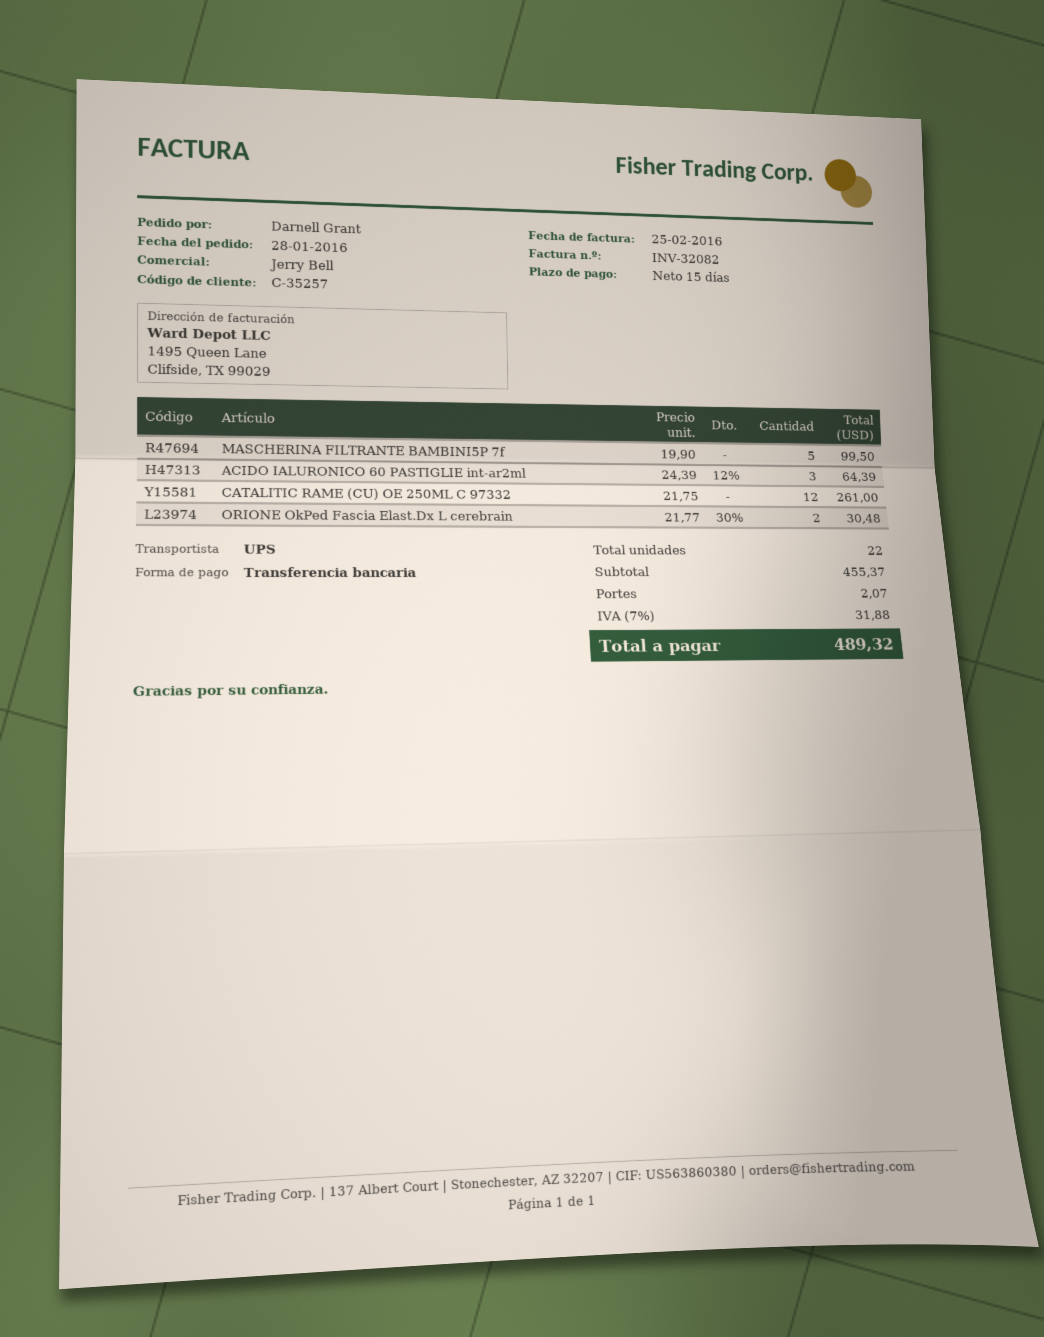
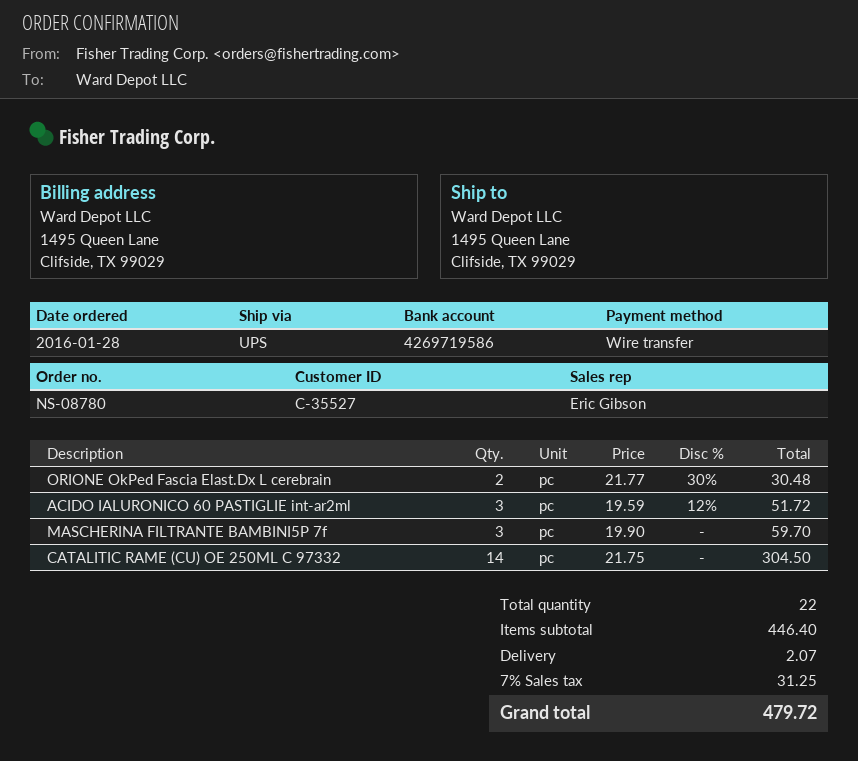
customer number: C-35257 -> C-35527
sales rep: Jerry Bell -> Eric Gibson
MASCHERINA FILTRANTE BAMBINI5P 7f: 5 x 19.90 = 99.50 -> 3 x 19.90 = 59.70
ACIDO IALURONICO 60 PASTIGLIE int-ar2ml: 3 x 24.39 - 12% = 64.39 -> 3 x 19.59 - 12% = 51.72
CATALITIC RAME (CU) OE 250ML C 97332: 12 x 21.75 = 261.00 -> 14 x 21.75 = 304.50
subtotal: 455.37 -> 446.40
tax: 7% = 31.88 -> 7% = 31.25
total: 489.32 -> 479.72

